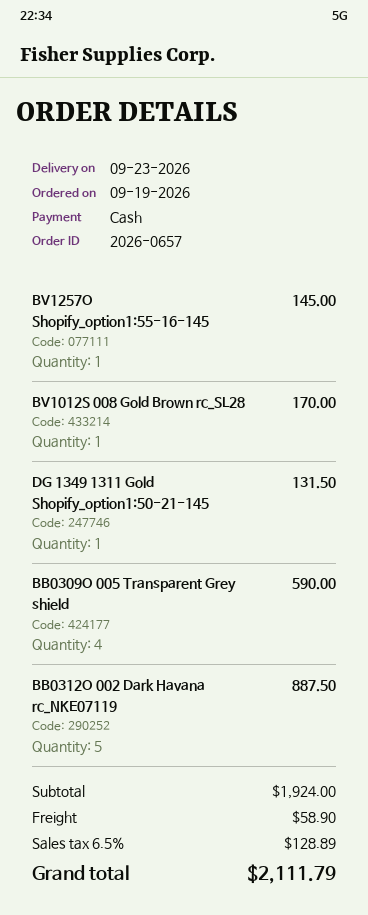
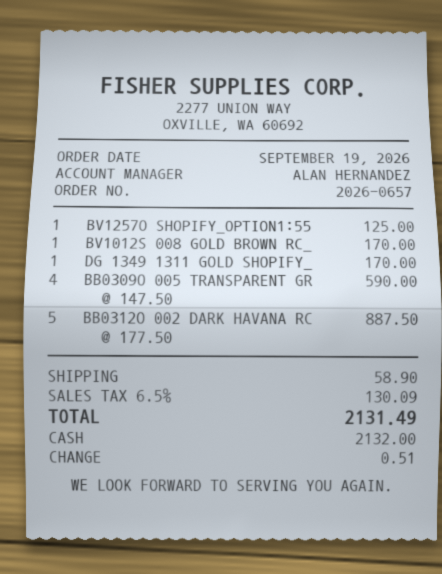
BV1257O Shopify_option1:55-16-145: 1 for 145.00 -> 1 for 125.00
DG 1349 1311 Gold Shopify_option1:50-21-145: 1 for 131.50 -> 1 for 170.00
tax: 6.5% = 128.89 -> 6.5% = 130.09
total: 2111.79 -> 2131.49

